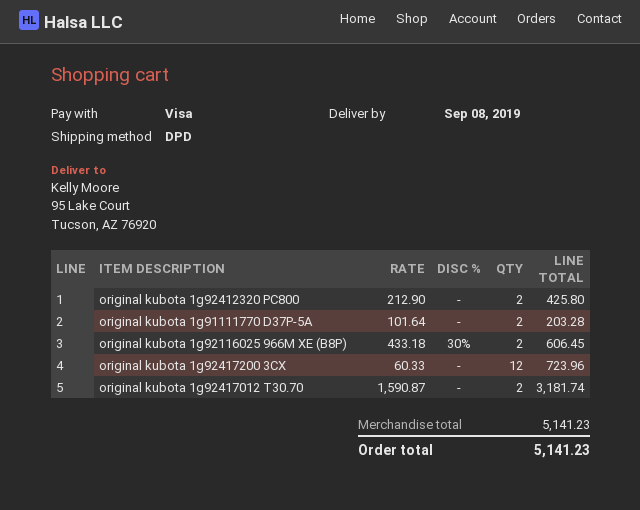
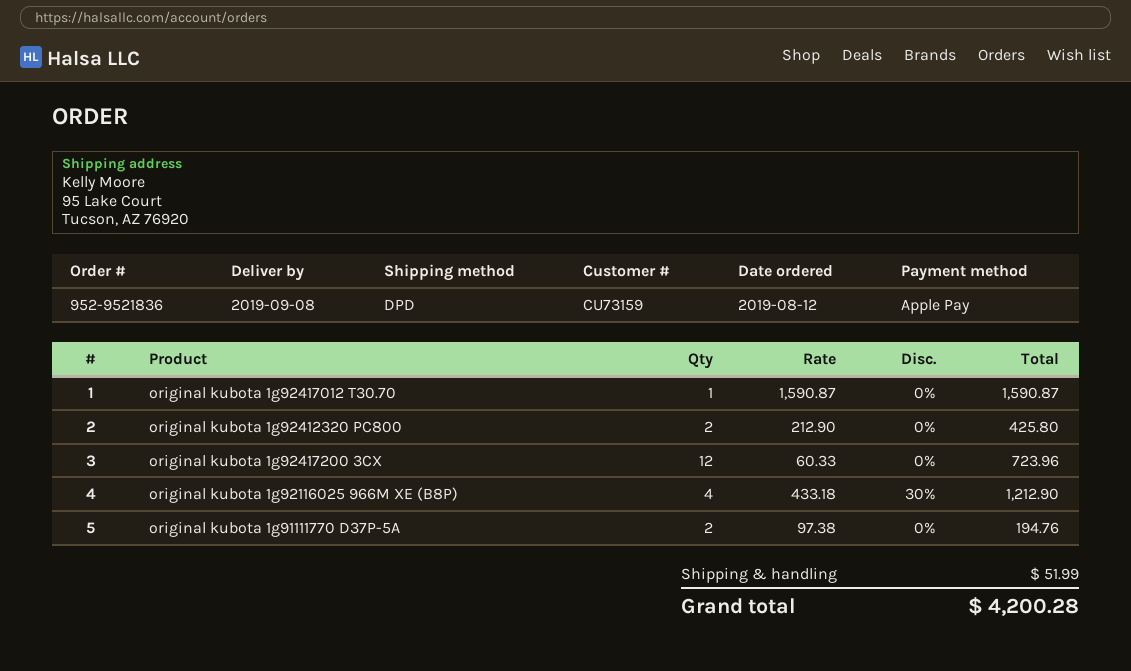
payment method: Visa -> Apple Pay
original kubota 1g91111770 D37P-5A: 2 x 101.64 = 203.28 -> 2 x 97.38 = 194.76
original kubota 1g92116025 966M XE (B8P): 2 x 433.18 - 30% = 606.45 -> 4 x 433.18 - 30% = 1212.90
original kubota 1g92417012 T30.70: 2 x 1590.87 = 3181.74 -> 1 x 1590.87 = 1590.87
shipping: none -> 51.99
total: 5141.23 -> 4200.28

